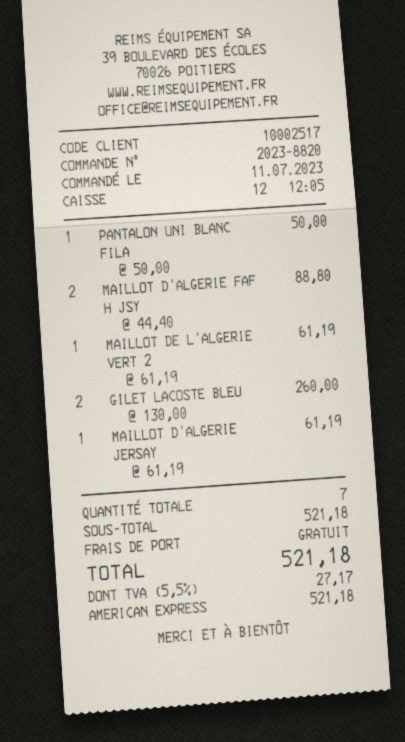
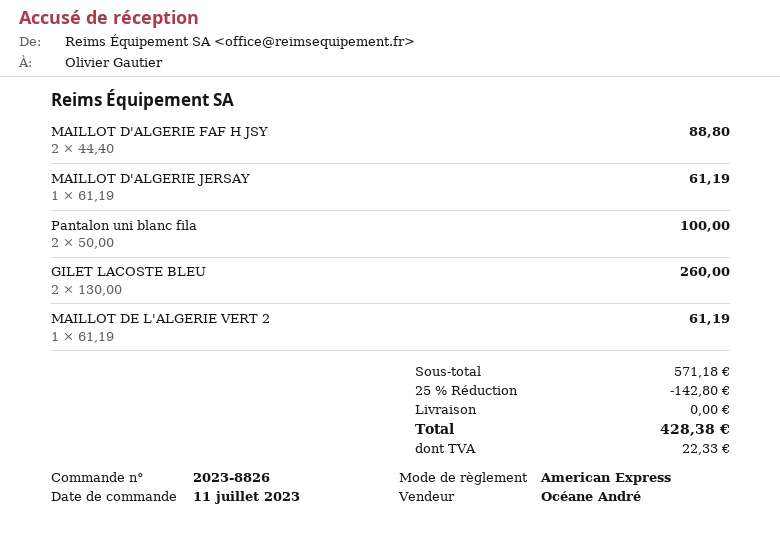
order number: 2023-8820 -> 2023-8826
PANTALON UNI BLANC FILA: 1 x 50.00 = 50.00 -> 2 x 50.00 = 100.00
subtotal: 521.18 -> 571.18
discount: none -> 25% = 142.80
tax: 27.17 -> 22.33
total: 521.18 -> 428.38

